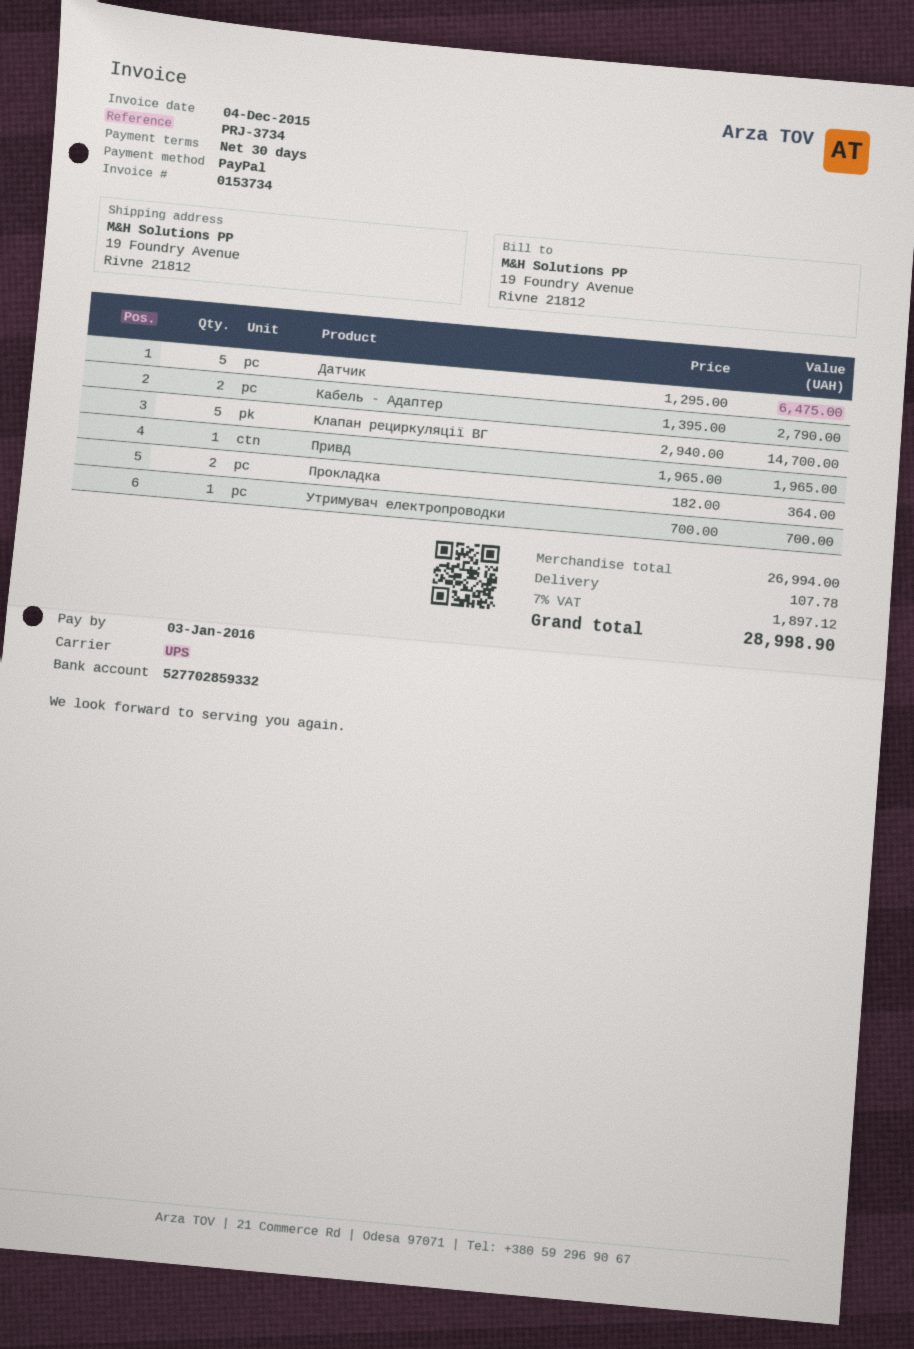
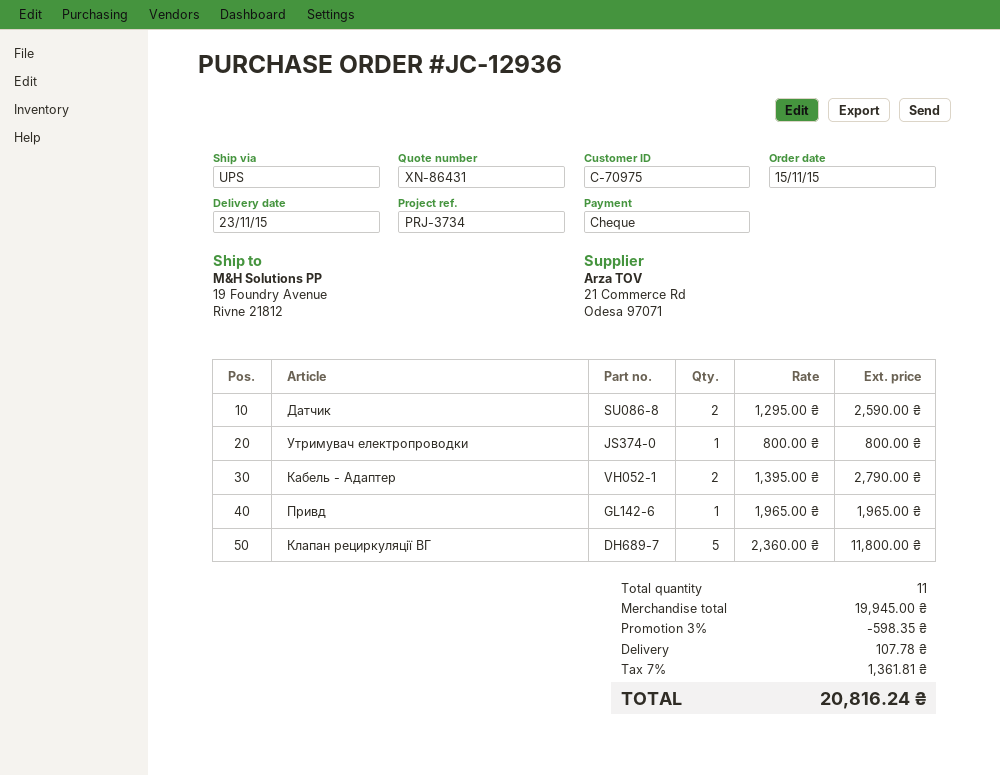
payment method: PayPal -> cheque
Датчик: 5 x 1295.00 = 6475.00 -> 2 x 1295.00 = 2590.00
Клапан рециркуляції ВГ: 5 x 2940.00 = 14700.00 -> 5 x 2360.00 = 11800.00
Прокладка: 2 x 182.00 = 364.00 -> none
Утримувач електропроводки: 1 x 700.00 = 700.00 -> 1 x 800.00 = 800.00
subtotal: 26994.00 -> 19945.00
discount: none -> 3% = 598.35
tax: 7% = 1897.12 -> 7% = 1361.81
total: 28998.90 -> 20816.24

